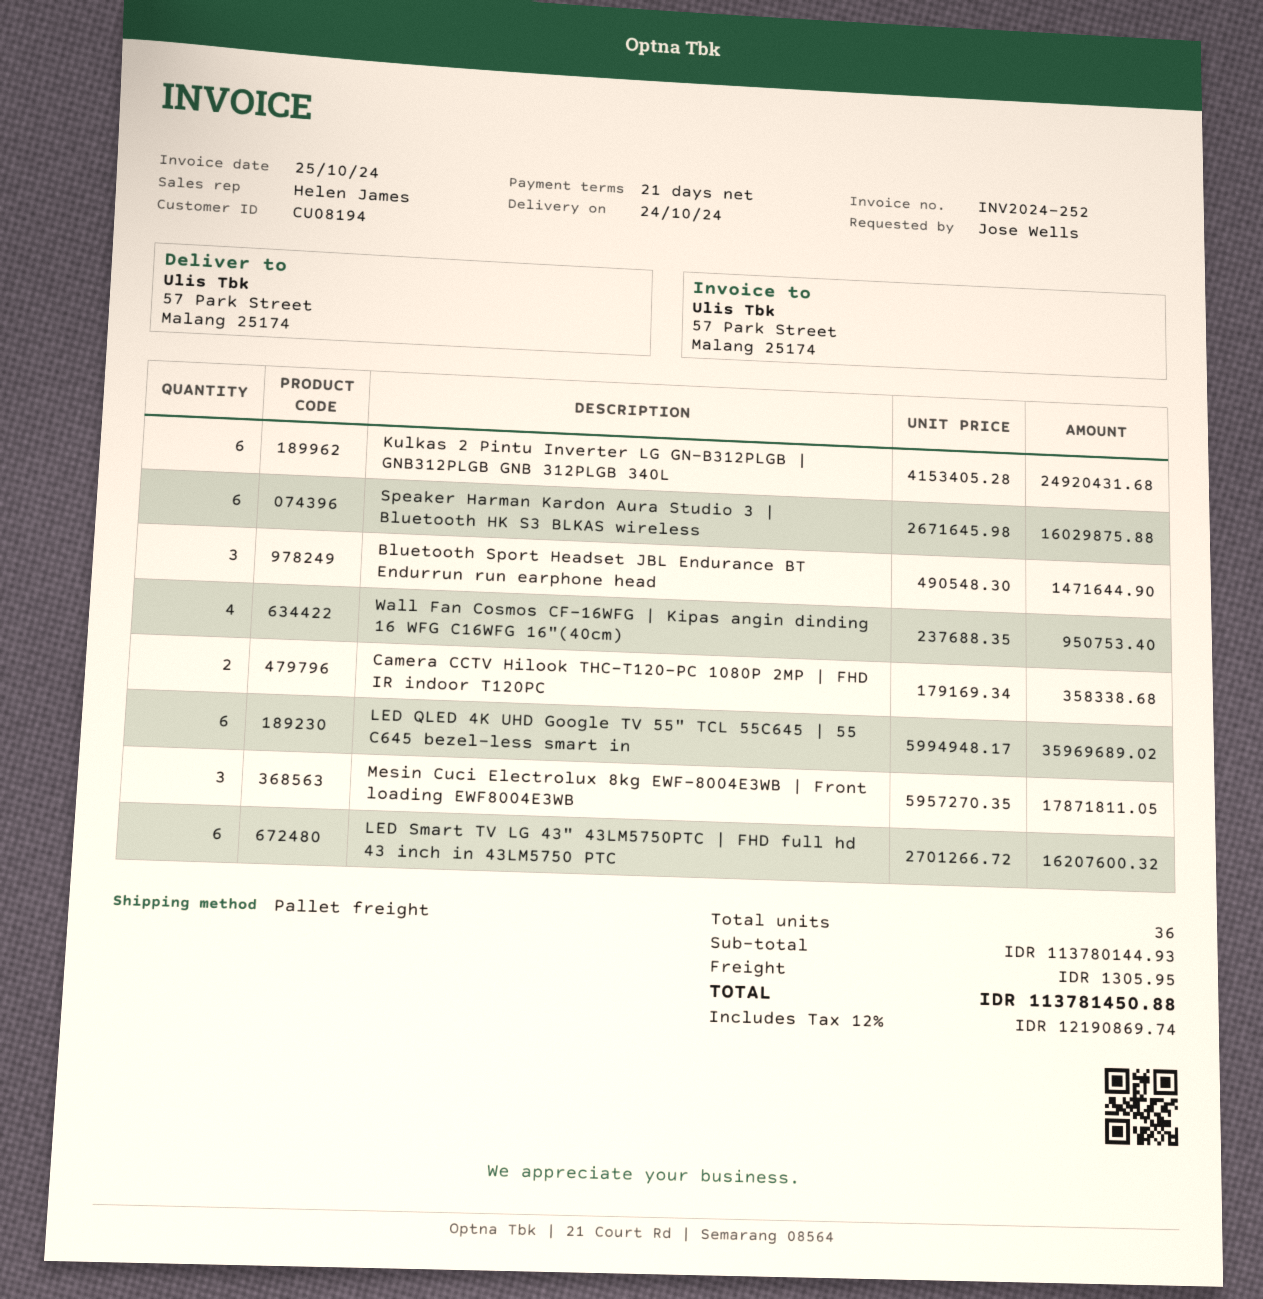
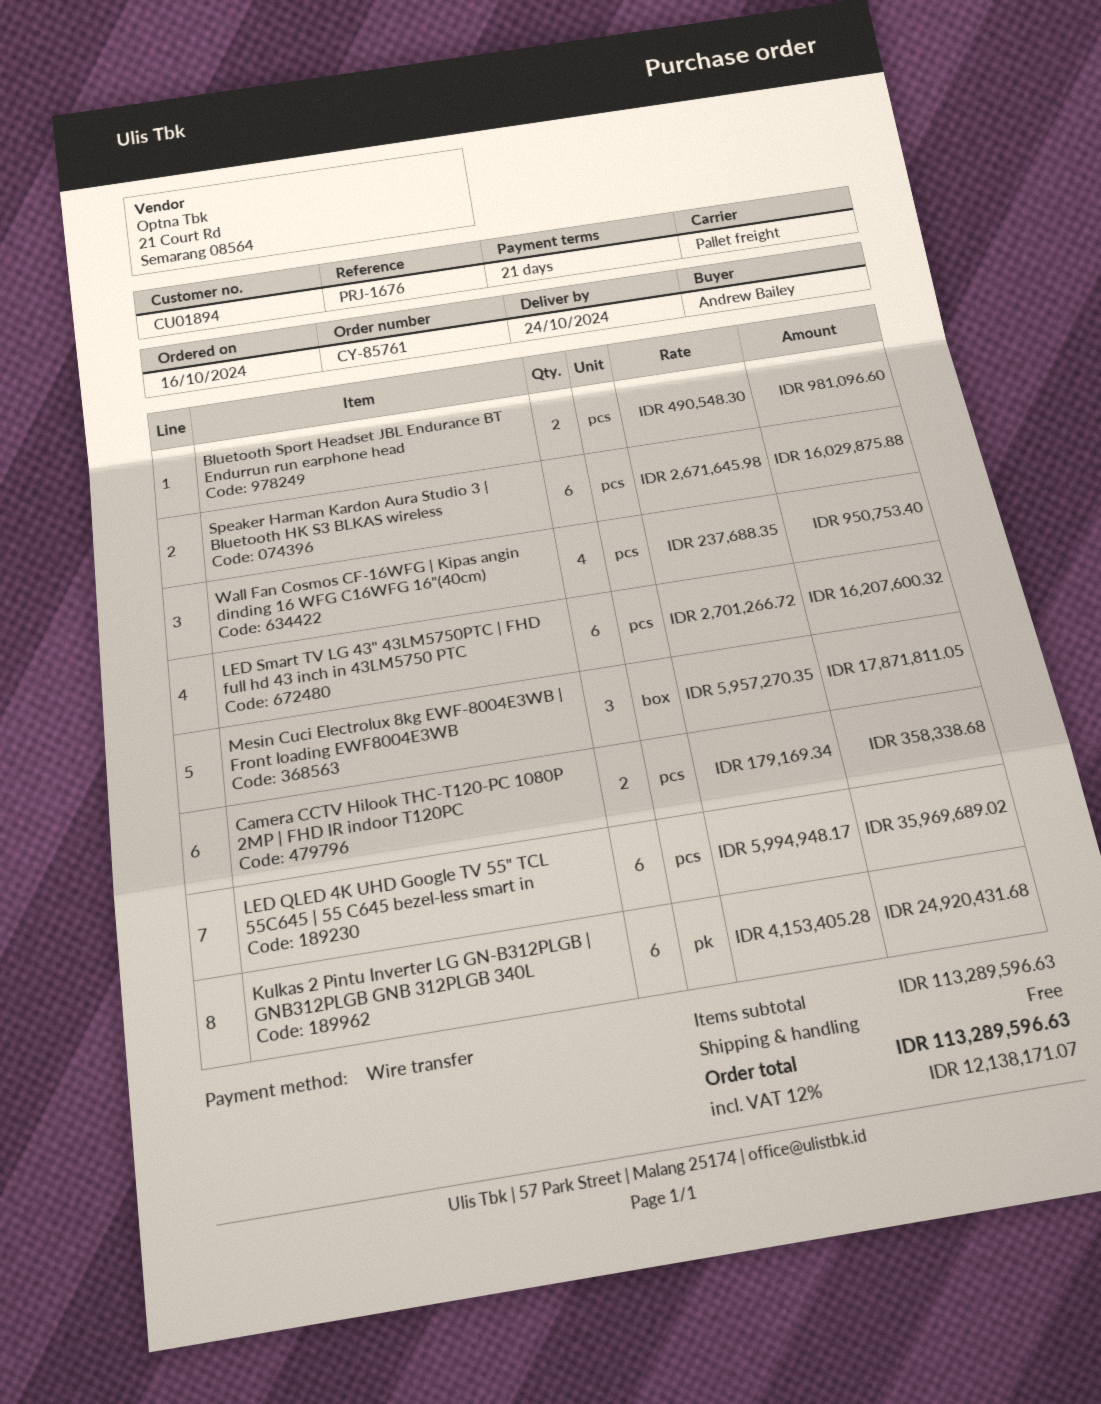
customer number: CU08194 -> CU01894
ordered by: Jose Wells -> Andrew Bailey
Bluetooth Sport Headset JBL Endurance BT Endurrun run earphone head: 3 x 490548.30 = 1471644.90 -> 2 x 490548.30 = 981096.60
subtotal: 113780144.93 -> 113289596.63
shipping: 1305.95 -> 0.00
tax: 12% = 12190869.74 -> 12% = 12138171.07
total: 113781450.88 -> 113289596.63

